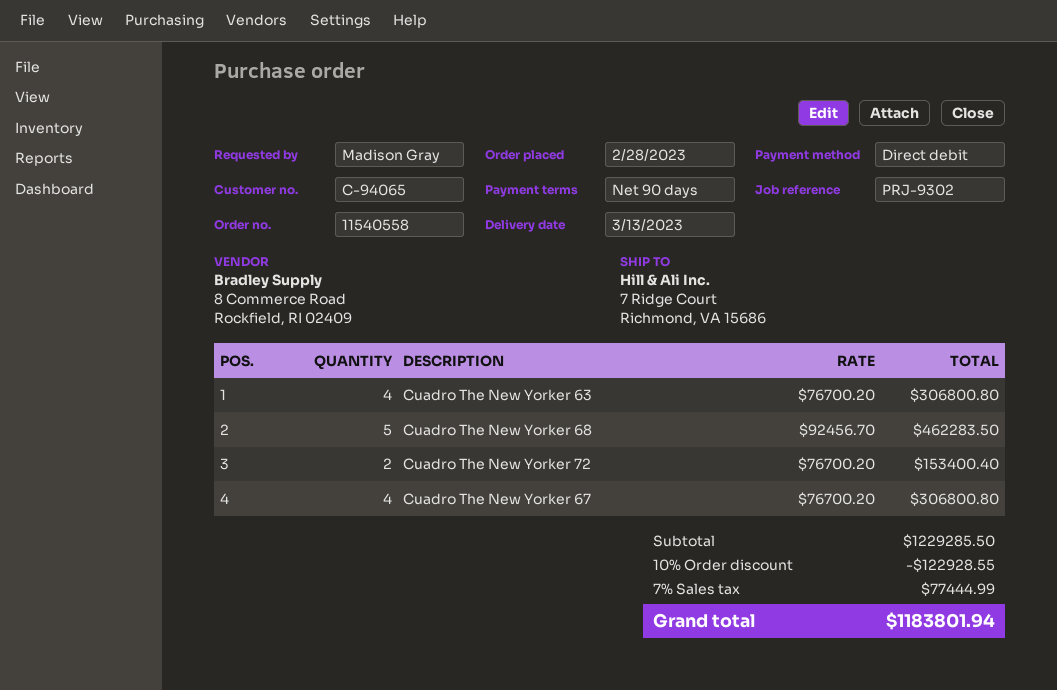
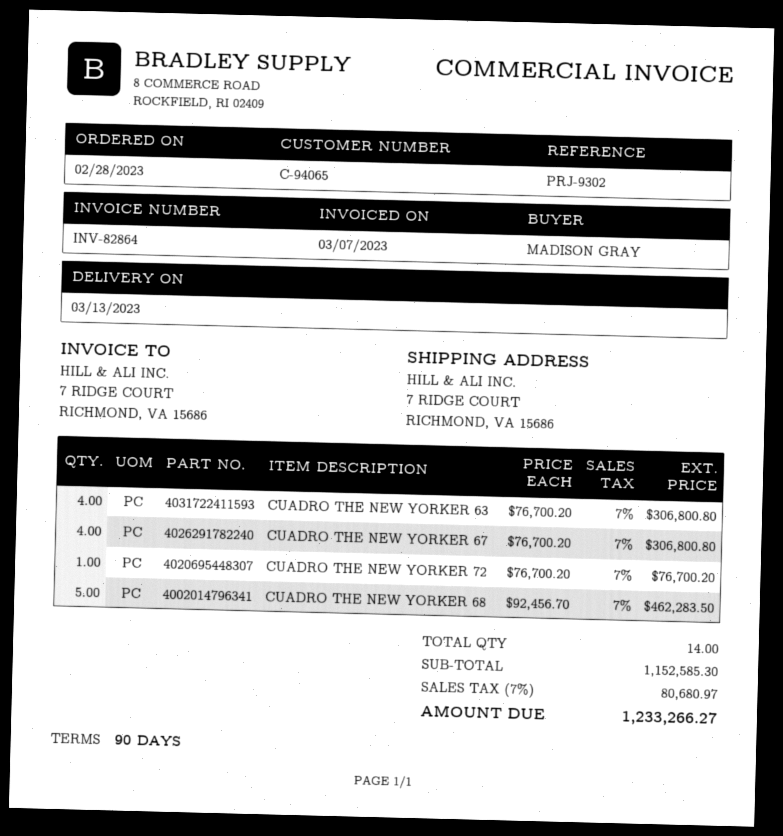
Cuadro The New Yorker 72: 2 x 76700.20 = 153400.40 -> 1 x 76700.20 = 76700.20
subtotal: 1229285.50 -> 1152585.30
discount: 10% = 122928.55 -> none
tax: 7% = 77444.99 -> 7% = 80680.97
total: 1183801.94 -> 1233266.27

